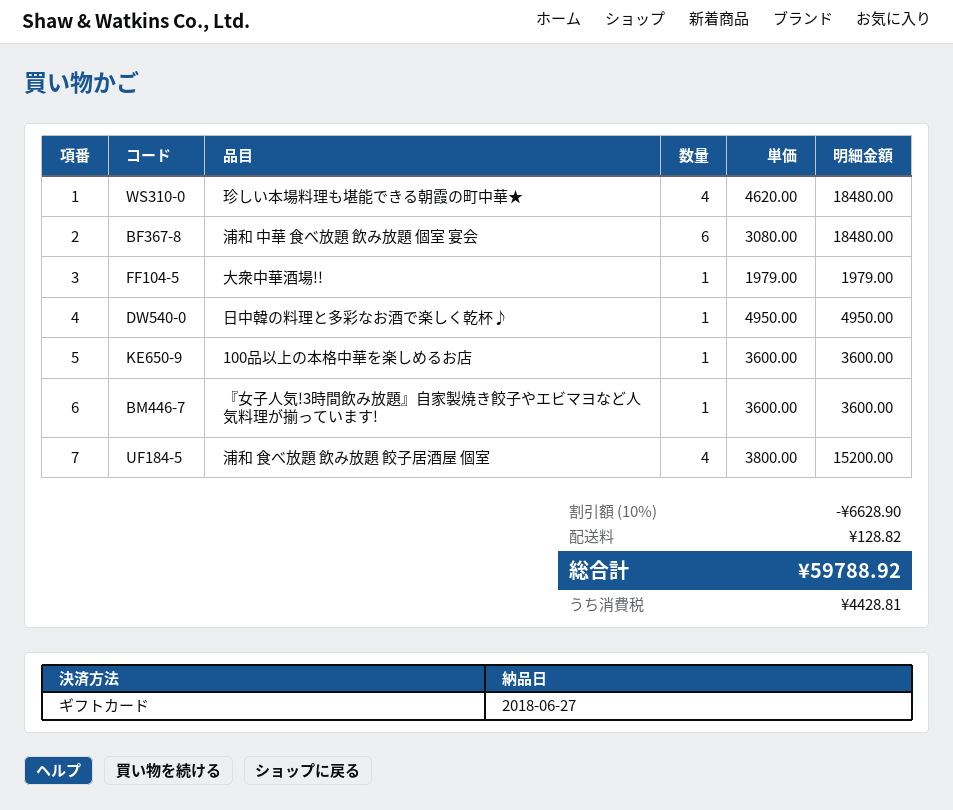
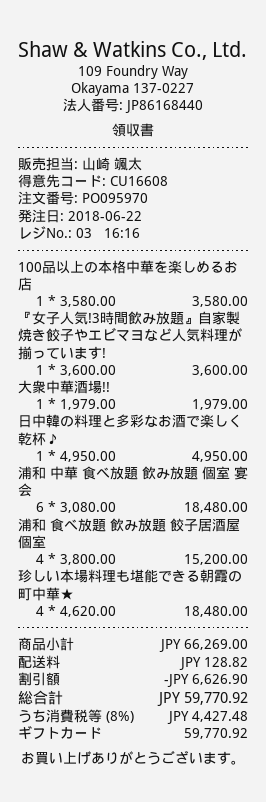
100品以上の本格中華を楽しめるお店: 1 x 3600.00 = 3600.00 -> 1 x 3580.00 = 3580.00
discount: 6628.90 -> 6626.90
tax: 4428.81 -> 4427.48
total: 59788.92 -> 59770.92

